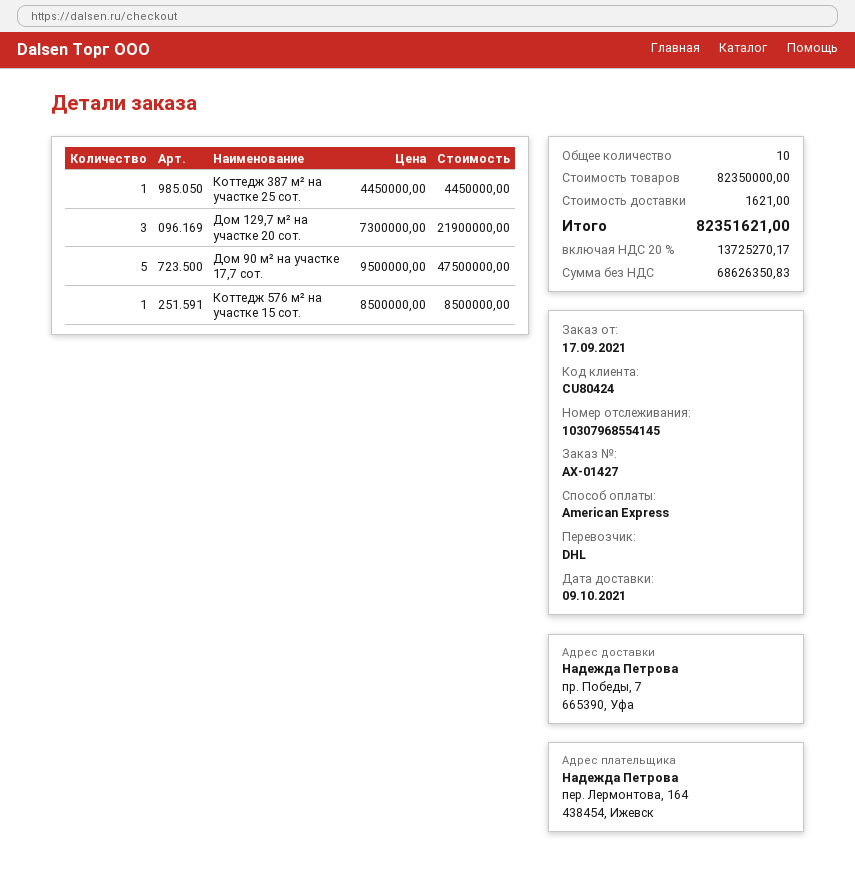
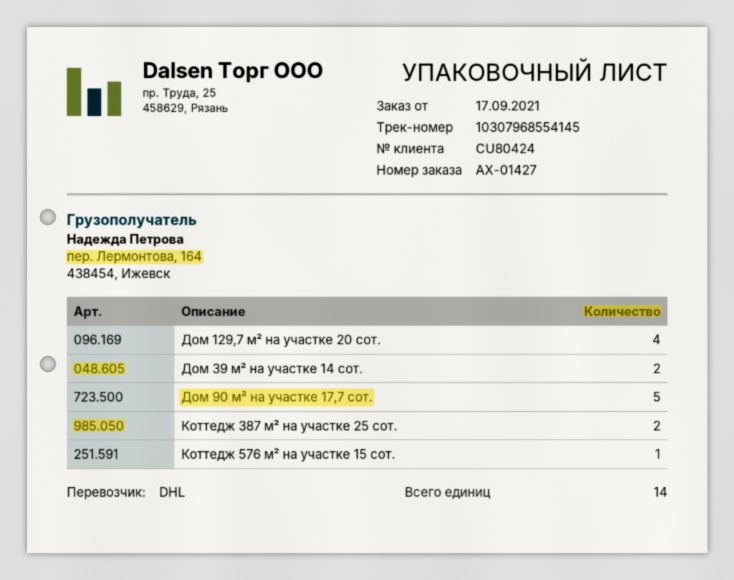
ship to: пр. Победы, 7, 665390, Уфа -> пер. Лермонтова, 164, 438454, Ижевск
Коттедж 387 м² на участке 25 сот.: 1 -> 2
Дом 129,7 м² на участке 20 сот.: 3 -> 4
Дом 39 м² на участке 14 сот.: none -> 2
total quantity: 10 -> 14

